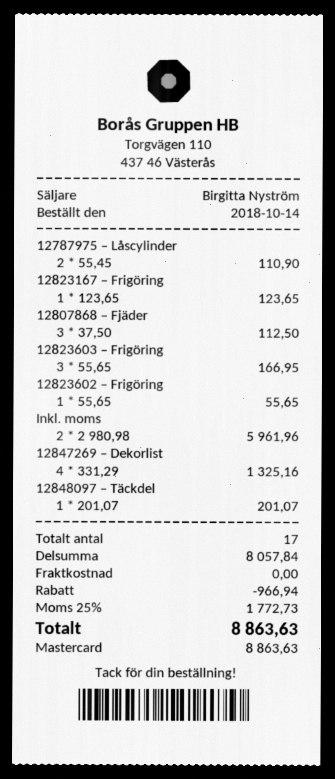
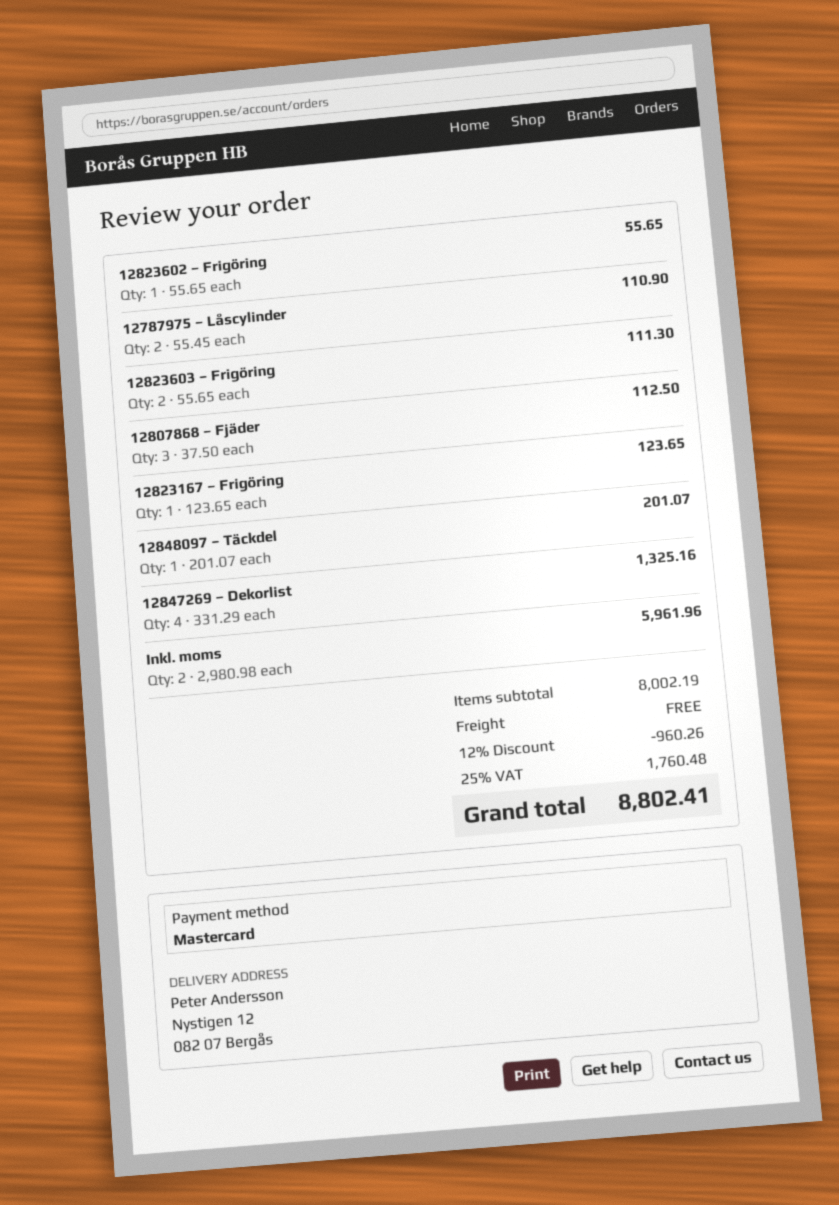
12823603 – Frigöring: 3 x 55.65 = 166.95 -> 2 x 55.65 = 111.30
subtotal: 8057.84 -> 8002.19
discount: 966.94 -> 960.26
tax: 25% = 1772.73 -> 25% = 1760.48
total: 8863.63 -> 8802.41

